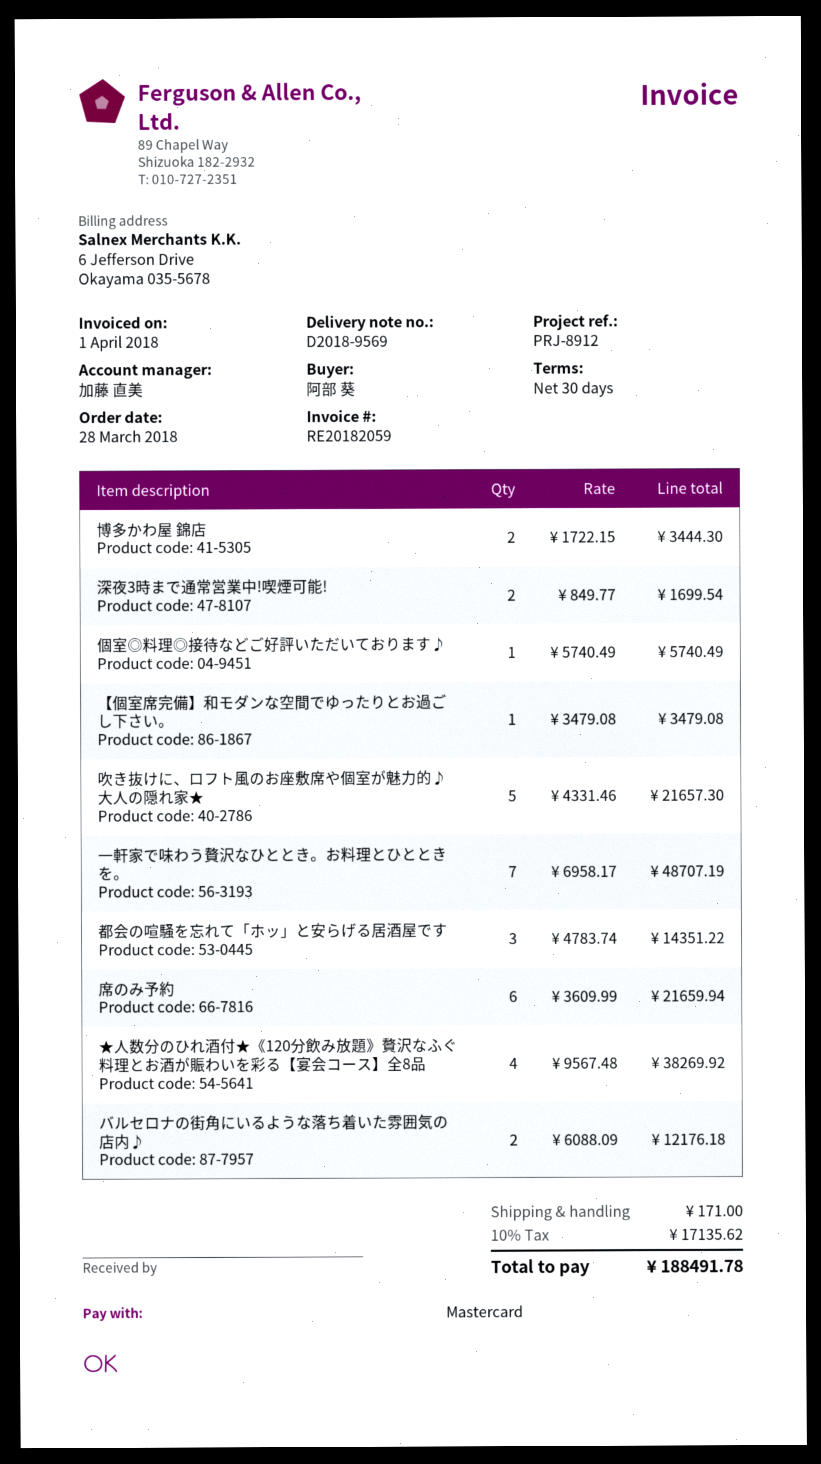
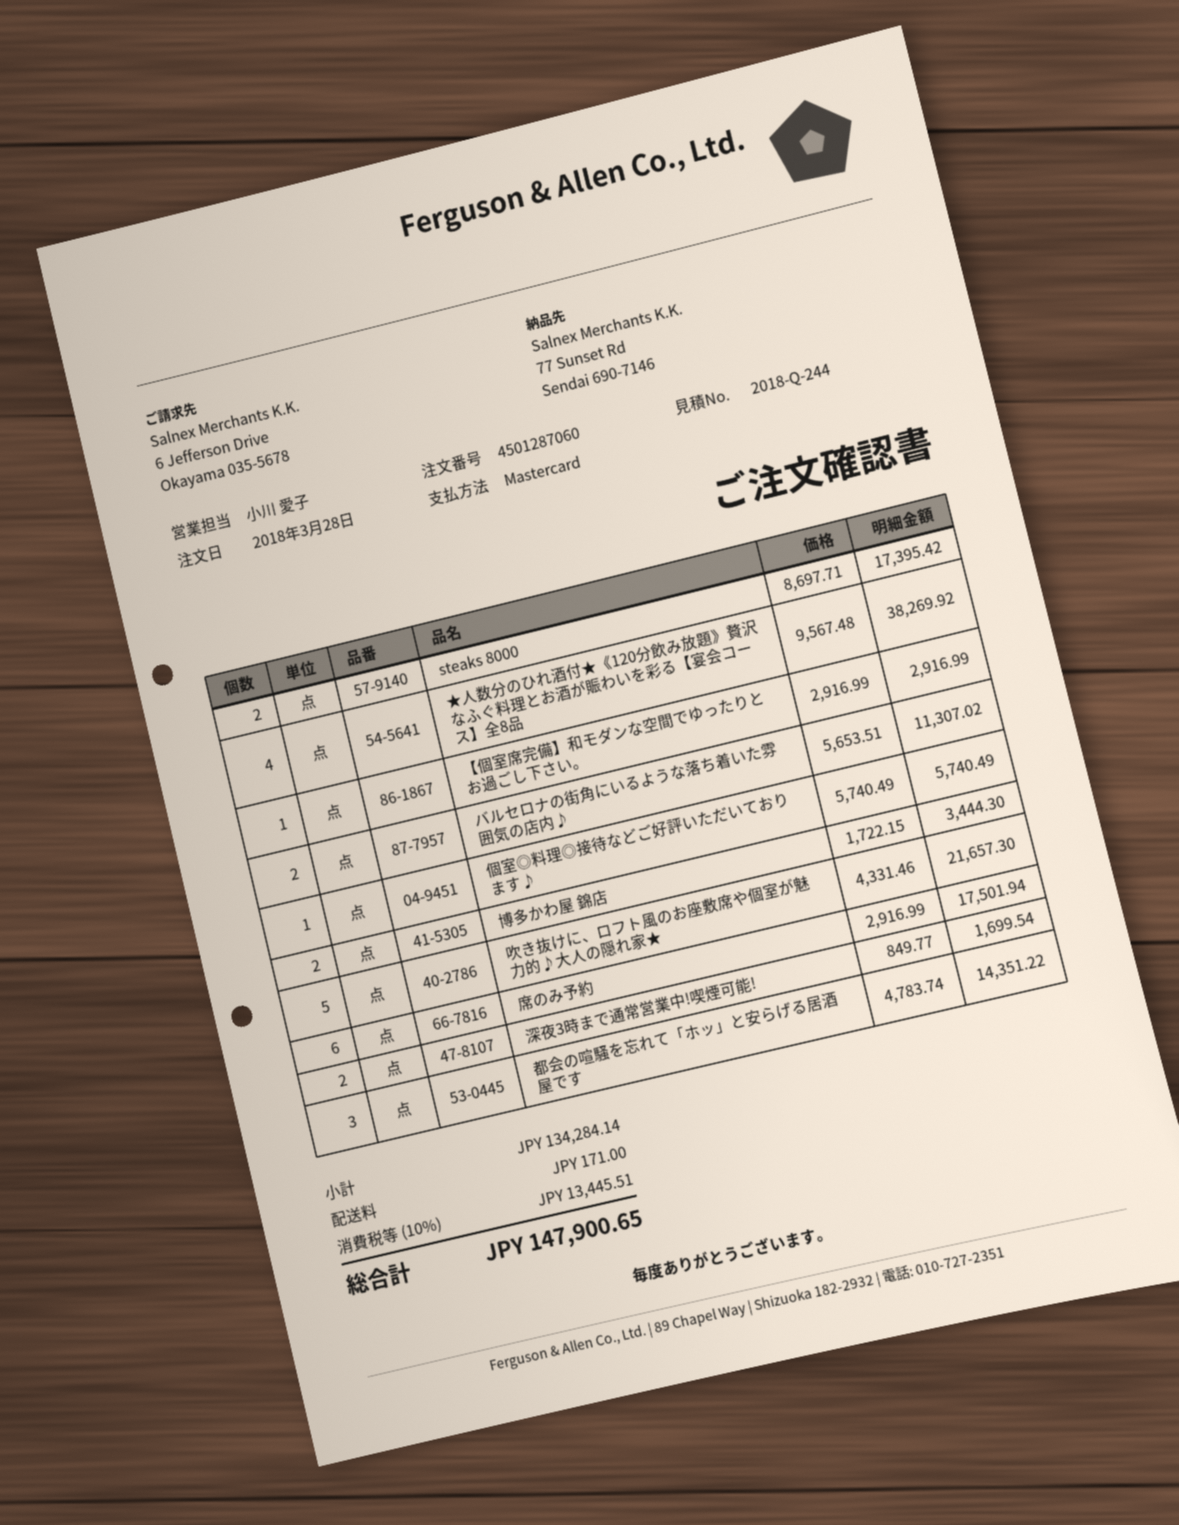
sales rep: 加藤 直美 -> 小川 愛子
【個室席完備】和モダンな空間でゆったりとお過ごし下さい。: 1 x 3479.08 = 3479.08 -> 1 x 2916.99 = 2916.99
一軒家で味わう贅沢なひととき。お料理とひとときを。: 7 x 6958.17 = 48707.19 -> none
席のみ予約: 6 x 3609.99 = 21659.94 -> 6 x 2916.99 = 17501.94
バルセロナの街角にいるような落ち着いた雰囲気の店内♪: 2 x 6088.09 = 12176.18 -> 2 x 5653.51 = 11307.02
steaks 8000: none -> 2 x 8697.71 = 17395.42
tax: 10% = 17135.62 -> 10% = 13445.51
total: 188491.78 -> 147900.65

